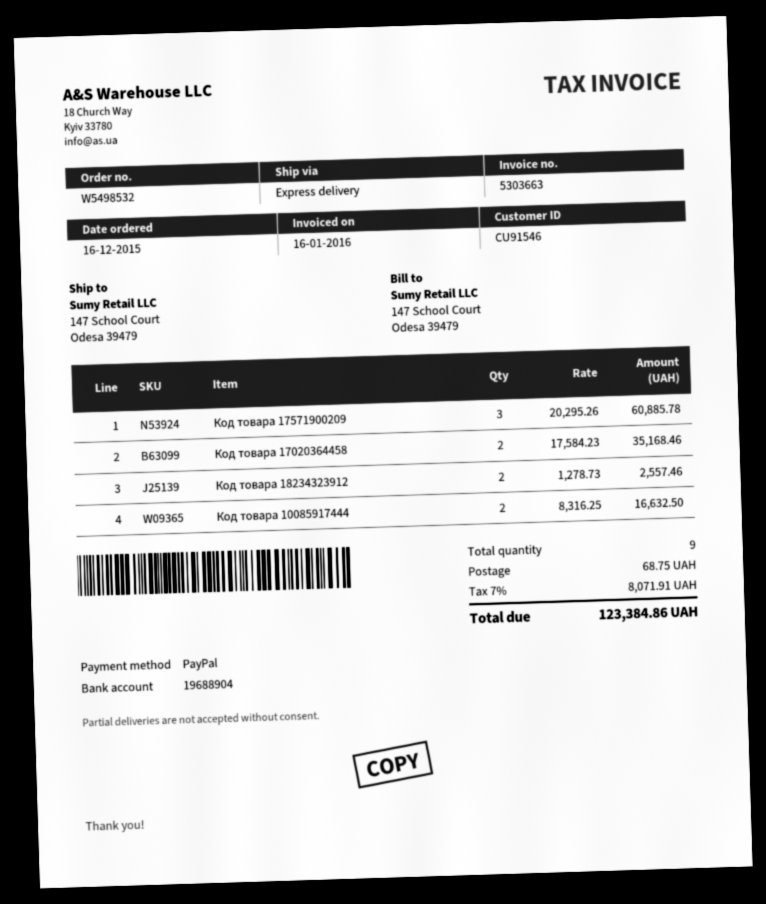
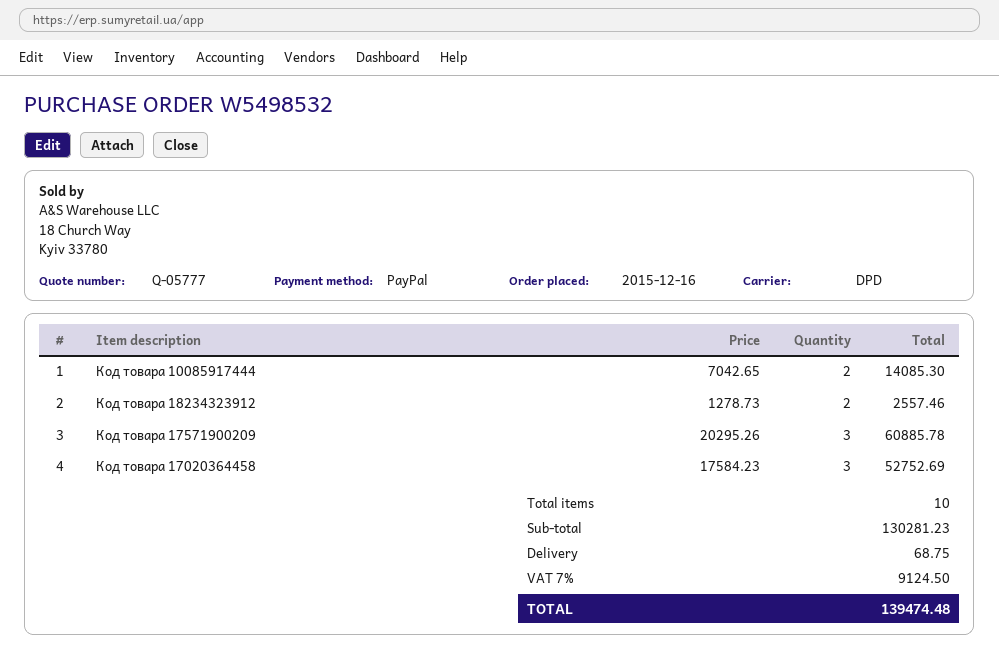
shipping method: express -> DPD
Код товара 17020364458: 2 x 17584.23 = 35168.46 -> 3 x 17584.23 = 52752.69
Код товара 10085917444: 2 x 8316.25 = 16632.50 -> 2 x 7042.65 = 14085.30
total quantity: 9 -> 10
tax: 7% = 8071.91 -> 7% = 9124.50
total: 123384.86 -> 139474.48

